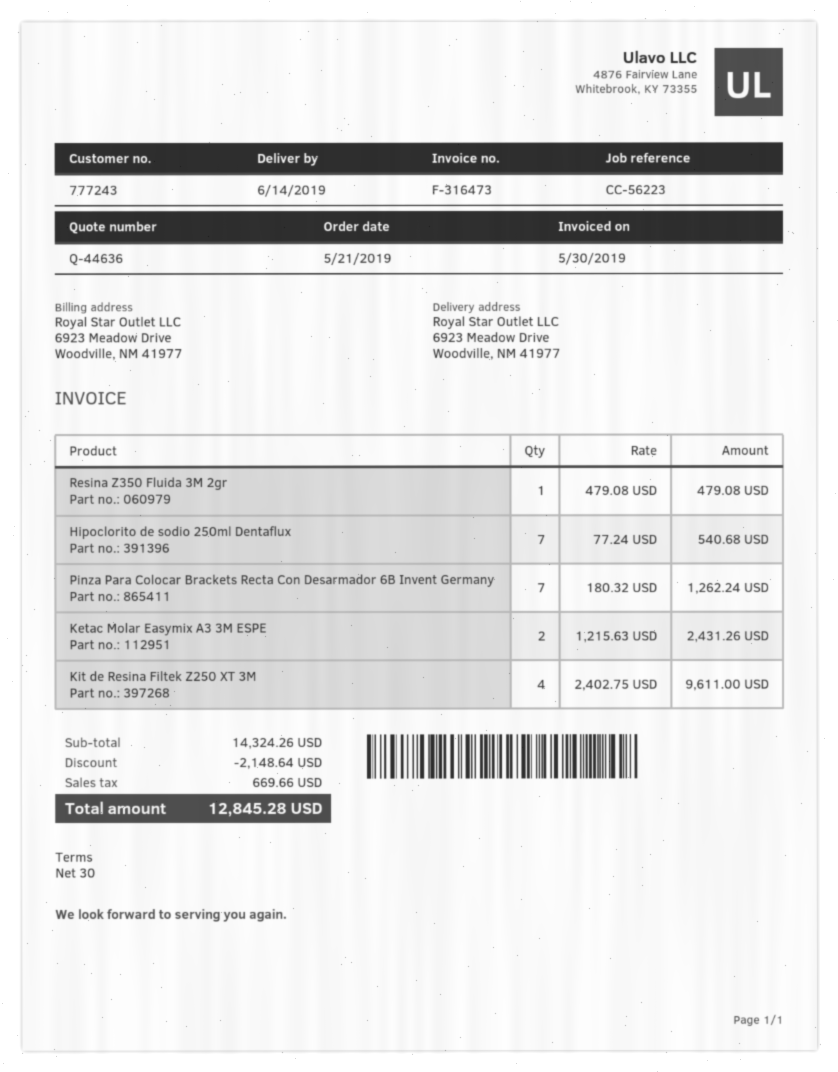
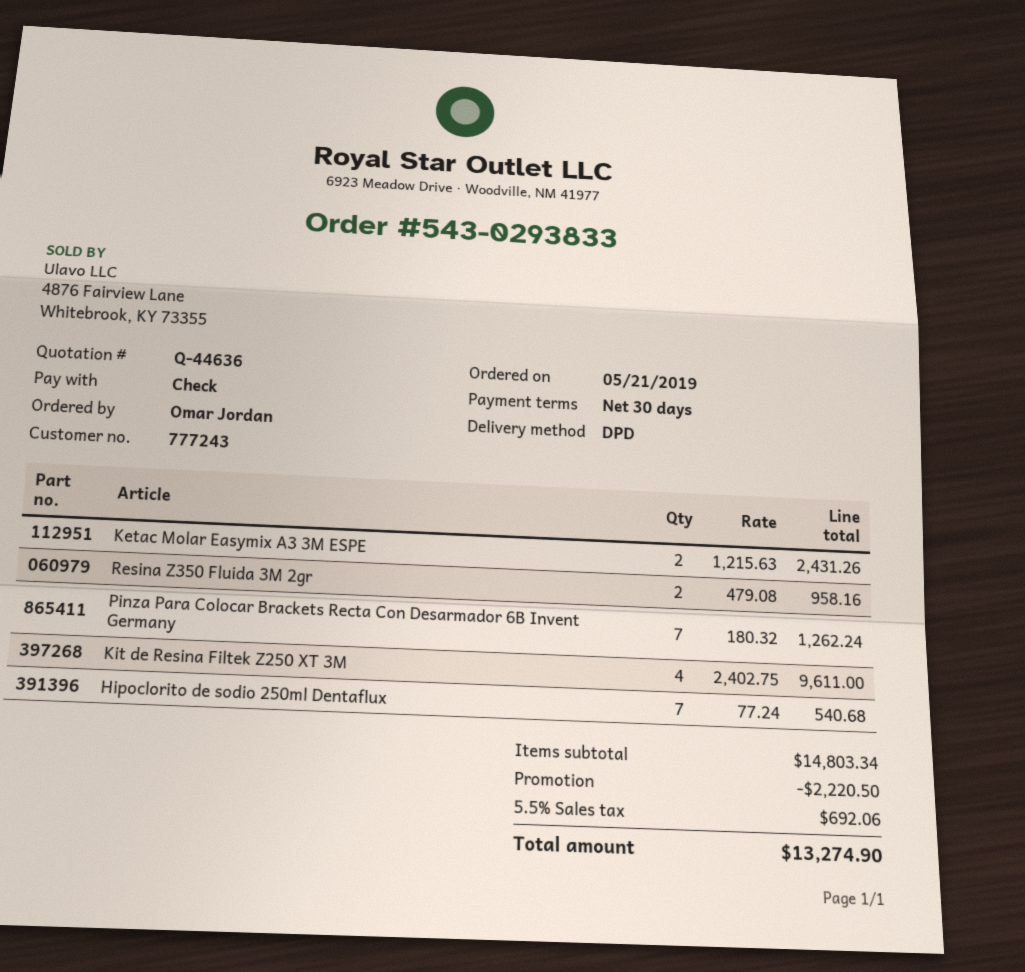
Resina Z350 Fluida 3M 2gr: 1 x 479.08 = 479.08 -> 2 x 479.08 = 958.16
subtotal: 14324.26 -> 14803.34
discount: 2148.64 -> 2220.50
tax: 669.66 -> 692.06
total: 12845.28 -> 13274.90

